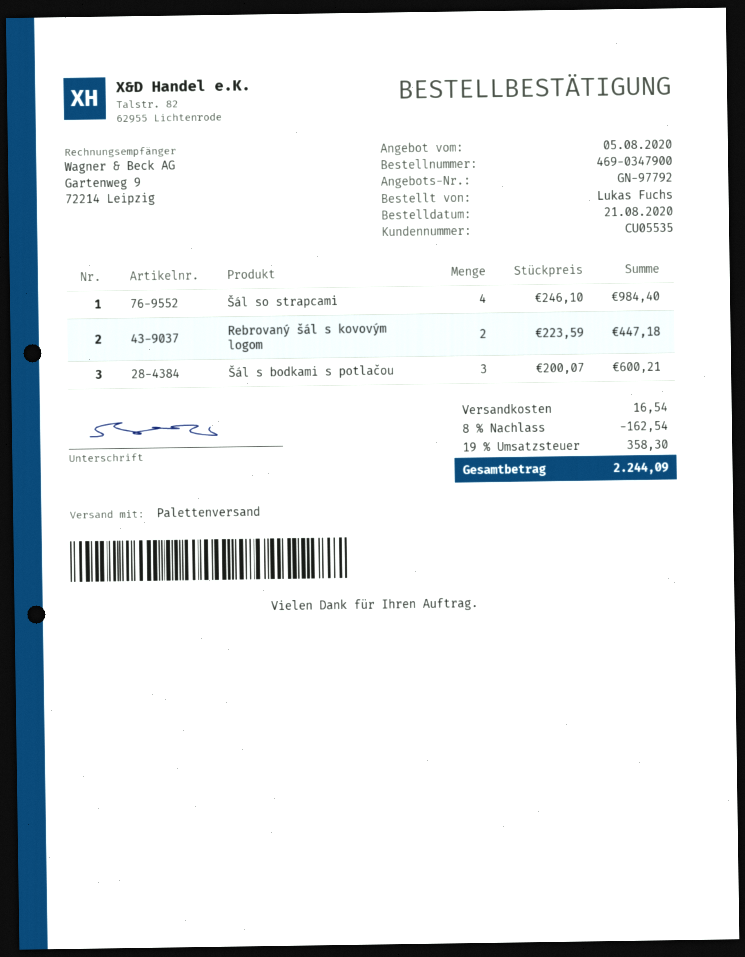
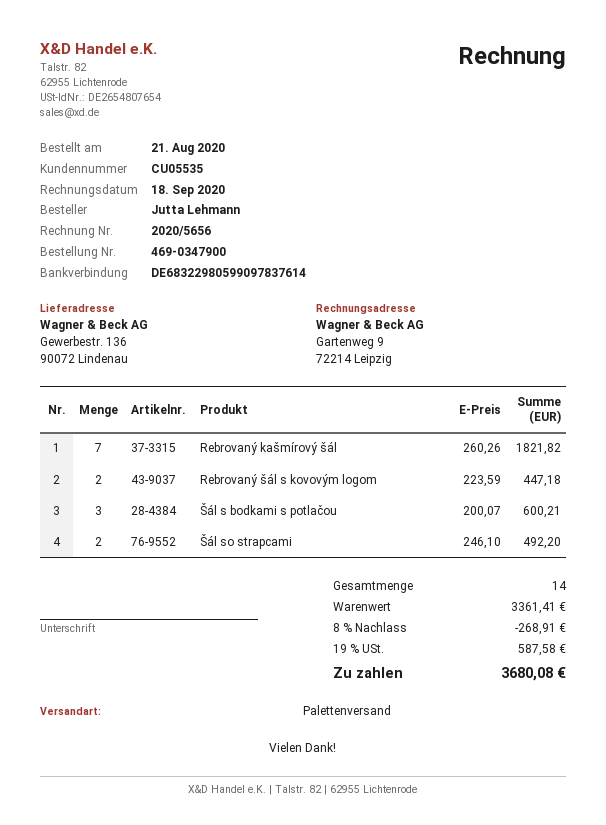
ordered by: Lukas Fuchs -> Jutta Lehmann
Šál so strapcami: 4 x 246.10 = 984.40 -> 2 x 246.10 = 492.20
Rebrovaný kašmírový šál: none -> 7 x 260.26 = 1821.82
discount: 8% = 162.54 -> 8% = 268.91
shipping: 16.54 -> none
tax: 19% = 358.30 -> 19% = 587.58
total: 2244.09 -> 3680.08

